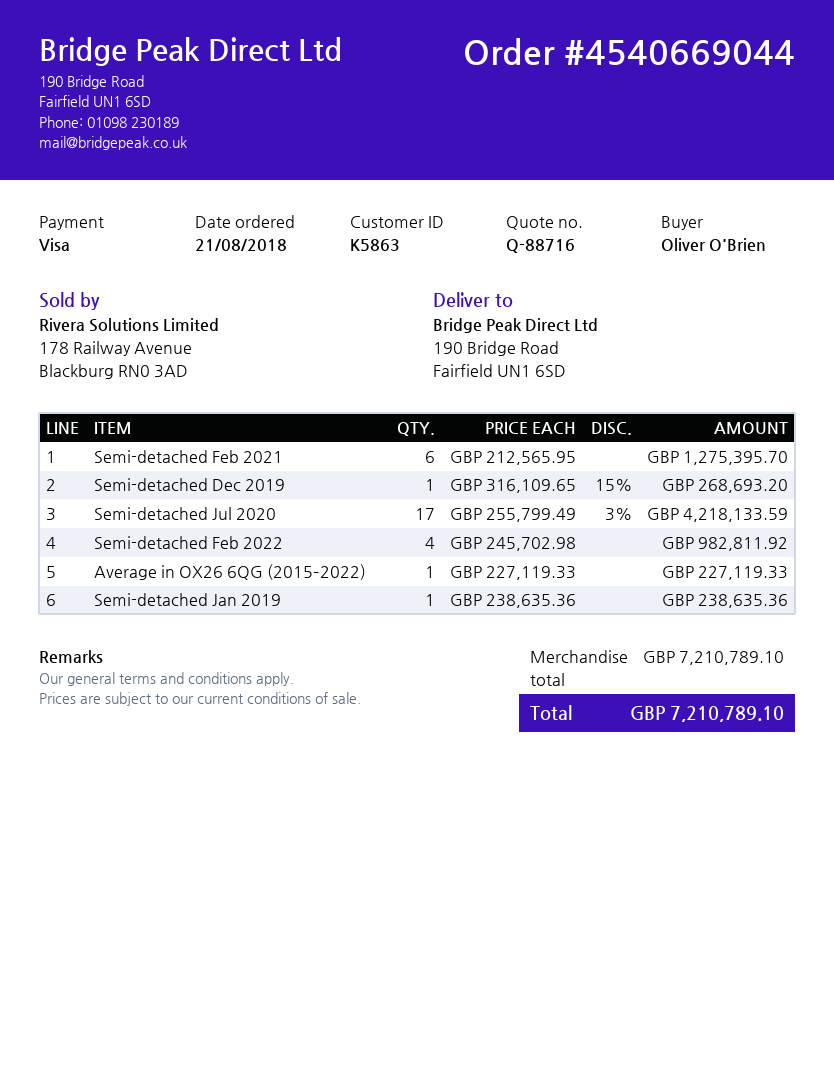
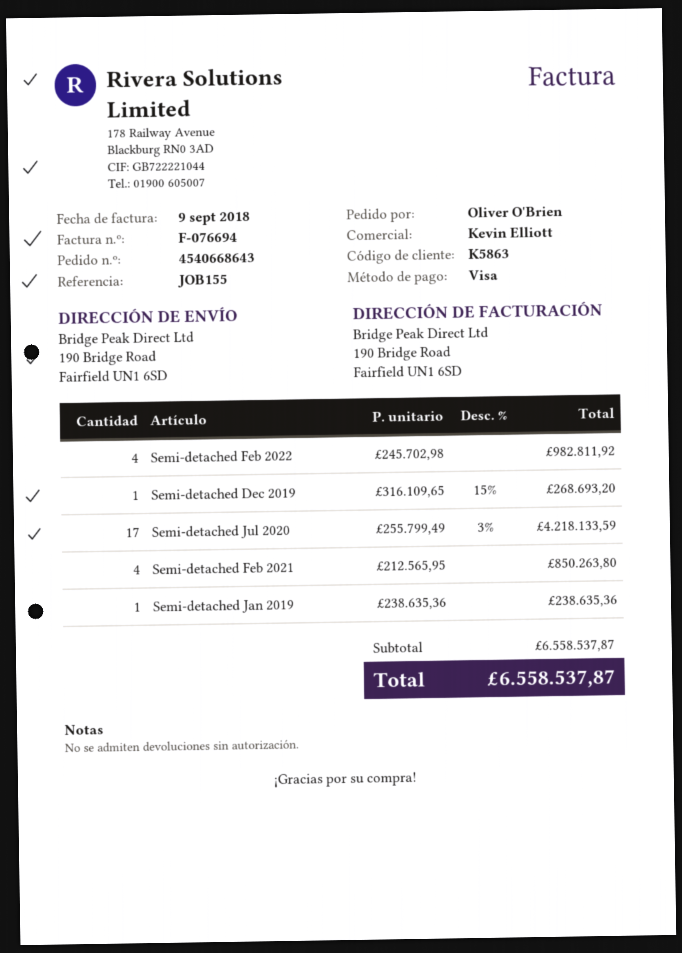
order number: 4540669044 -> 4540668643
Semi-detached Feb 2021: 6 x 212565.95 = 1275395.70 -> 4 x 212565.95 = 850263.80
Average in OX26 6QG (2015–2022): 1 x 227119.33 = 227119.33 -> none
subtotal: 7210789.10 -> 6558537.87
total: 7210789.10 -> 6558537.87

